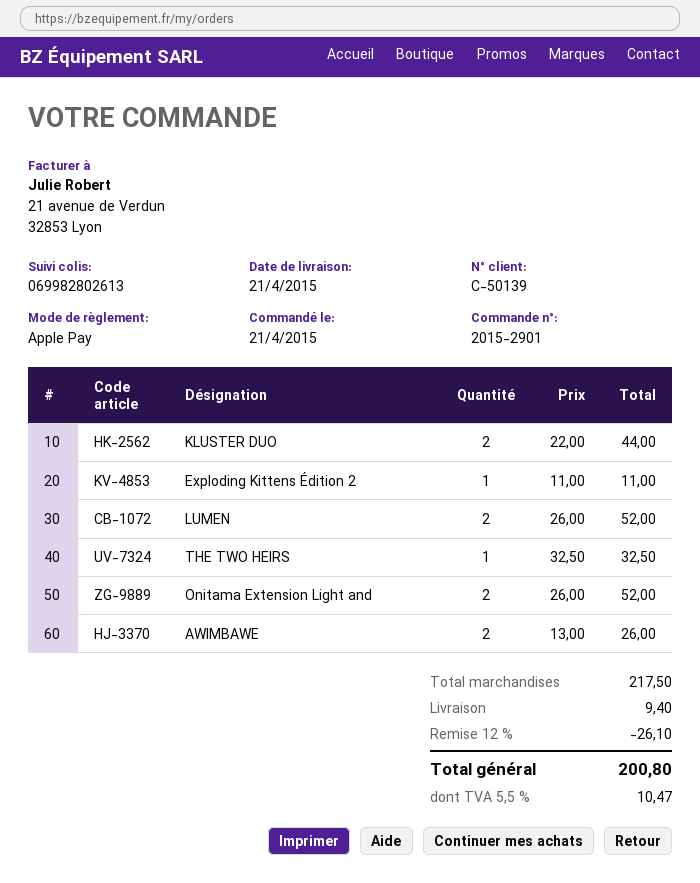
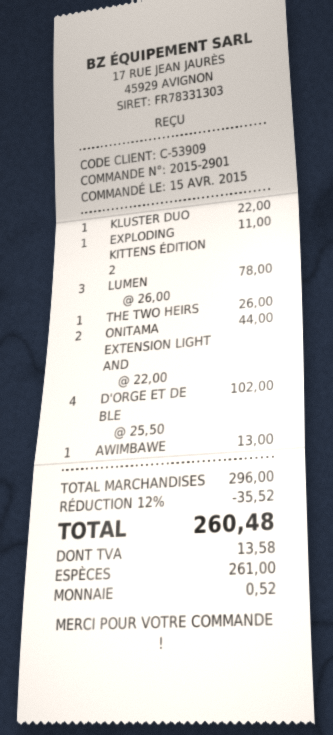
order date: 2015-04-21 -> 2015-04-15
customer number: C-50139 -> C-53909
payment method: Apple Pay -> cash
KLUSTER DUO: 2 x 22.00 = 44.00 -> 1 x 22.00 = 22.00
LUMEN: 2 x 26.00 = 52.00 -> 3 x 26.00 = 78.00
THE TWO HEIRS: 1 x 32.50 = 32.50 -> 1 x 26.00 = 26.00
Onitama Extension Light and: 2 x 26.00 = 52.00 -> 2 x 22.00 = 44.00
AWIMBAWE: 2 x 13.00 = 26.00 -> 1 x 13.00 = 13.00
D'ORGE ET DE BLE: none -> 4 x 25.50 = 102.00
subtotal: 217.50 -> 296.00
discount: 12% = 26.10 -> 12% = 35.52
shipping: 9.40 -> none
tax: 10.47 -> 13.58
total: 200.80 -> 260.48

